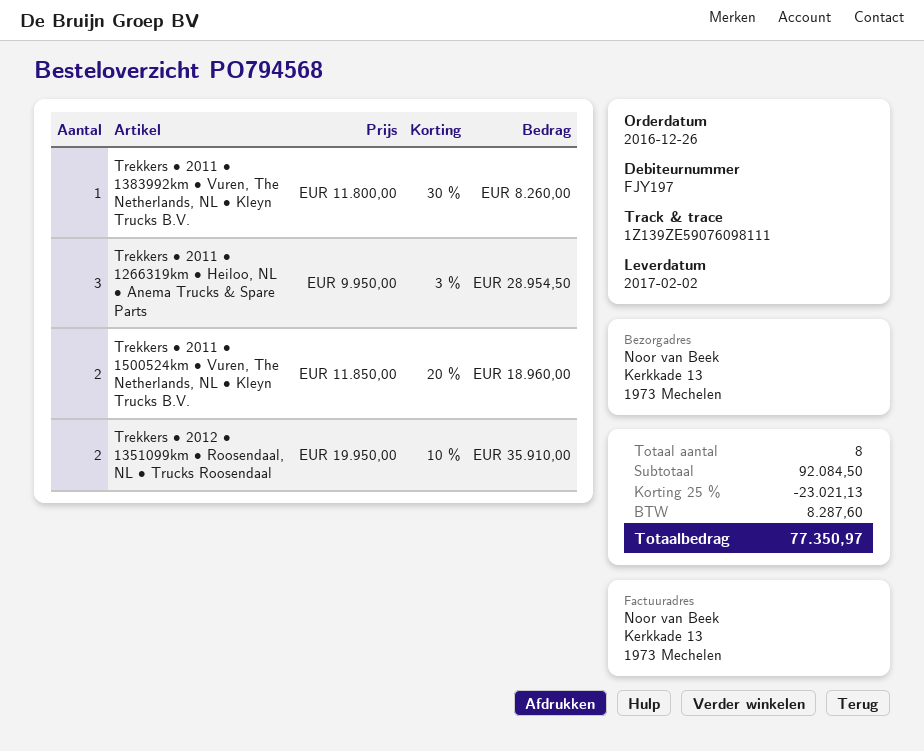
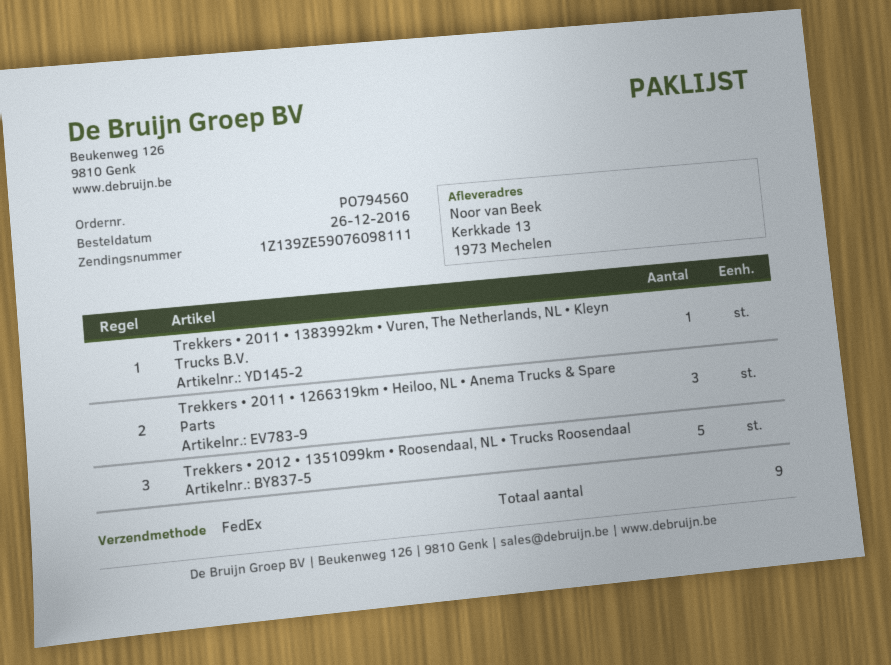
order number: PO794568 -> PO794560
Trekkers • 2011 • 1500524km • Vuren, The Netherlands, NL • Kleyn Trucks B.V.: 2 -> none
Trekkers • 2012 • 1351099km • Roosendaal, NL • Trucks Roosendaal: 2 -> 5
total quantity: 8 -> 9

